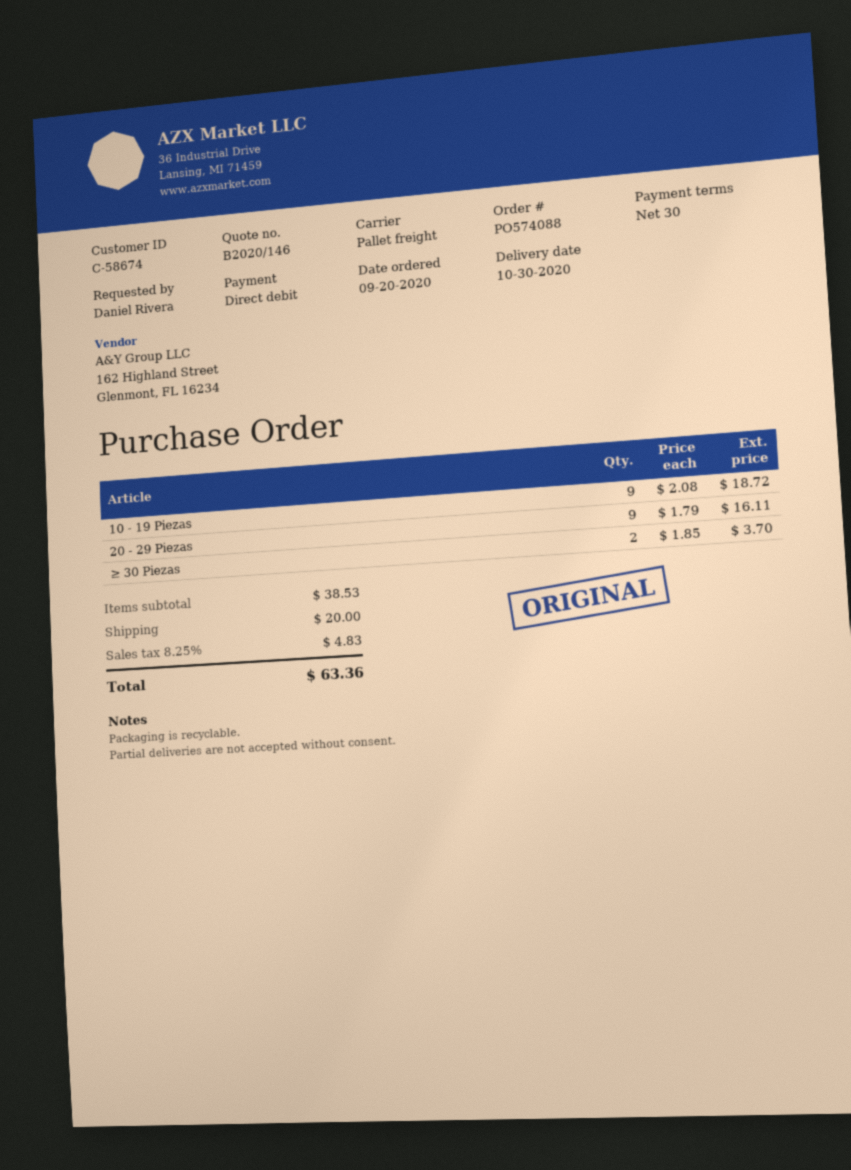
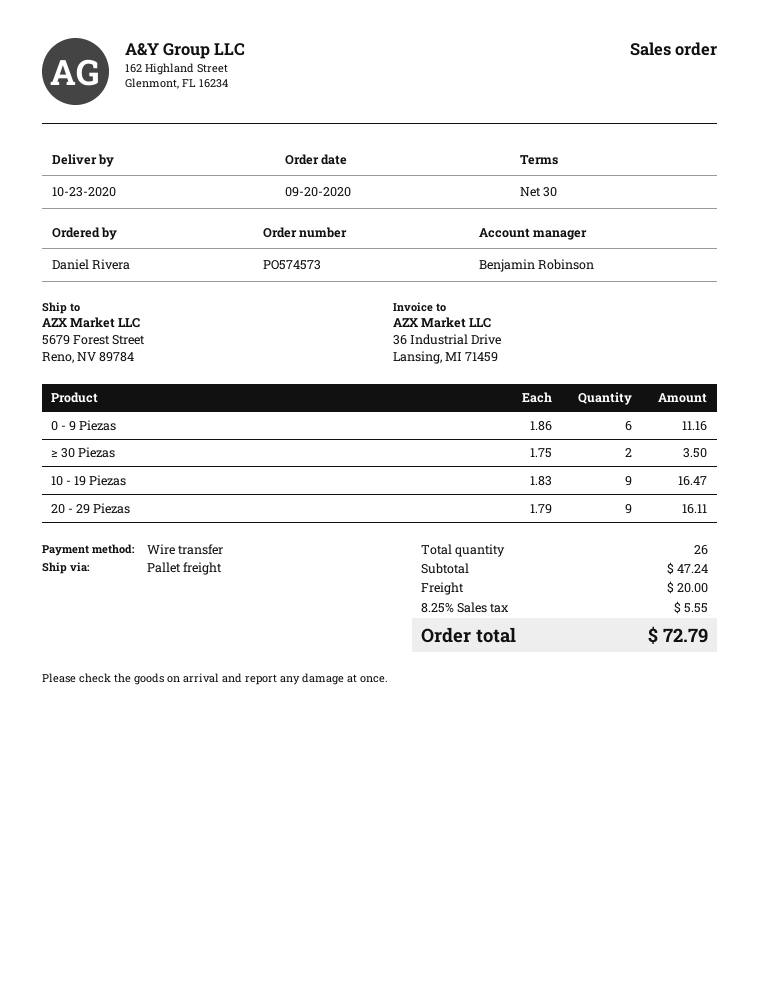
order number: PO574088 -> PO574573
delivery date: 2020-10-30 -> 2020-10-23
payment method: direct debit -> bank transfer
10 - 19 Piezas: 9 x 2.08 = 18.72 -> 9 x 1.83 = 16.47
≥ 30 Piezas: 2 x 1.85 = 3.70 -> 2 x 1.75 = 3.50
0 - 9 Piezas: none -> 6 x 1.86 = 11.16
subtotal: 38.53 -> 47.24
tax: 8.25% = 4.83 -> 8.25% = 5.55
total: 63.36 -> 72.79

